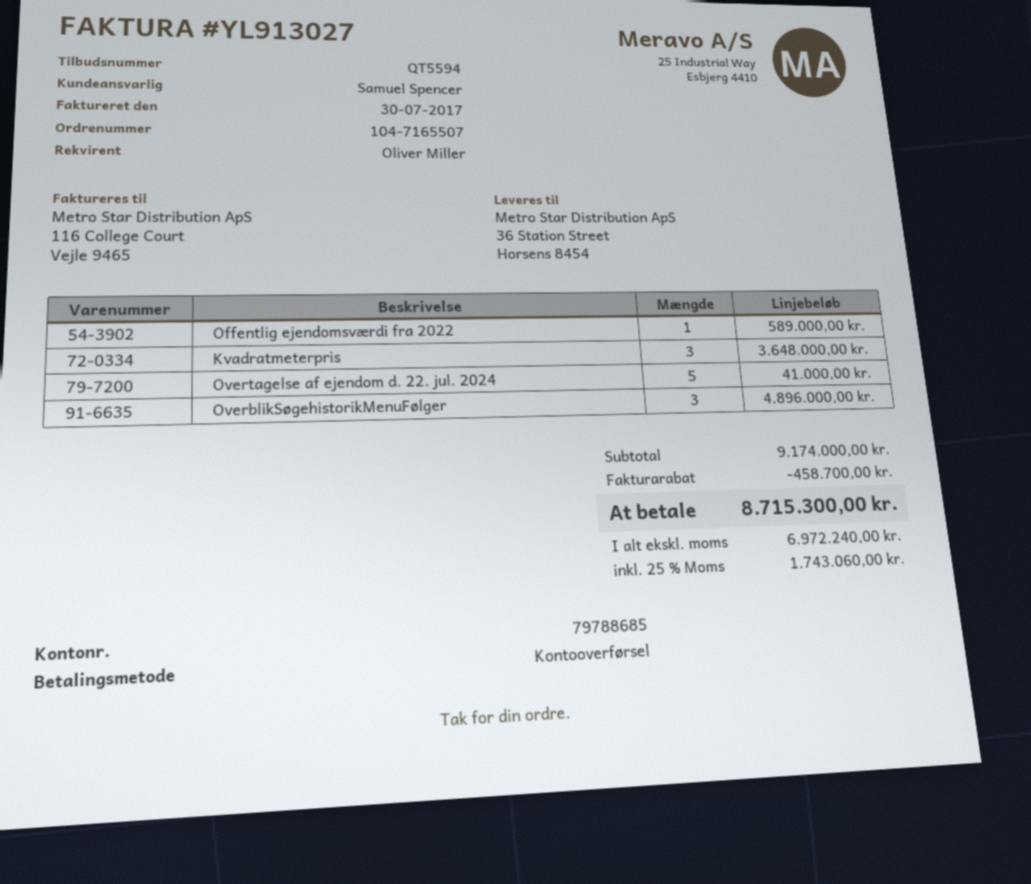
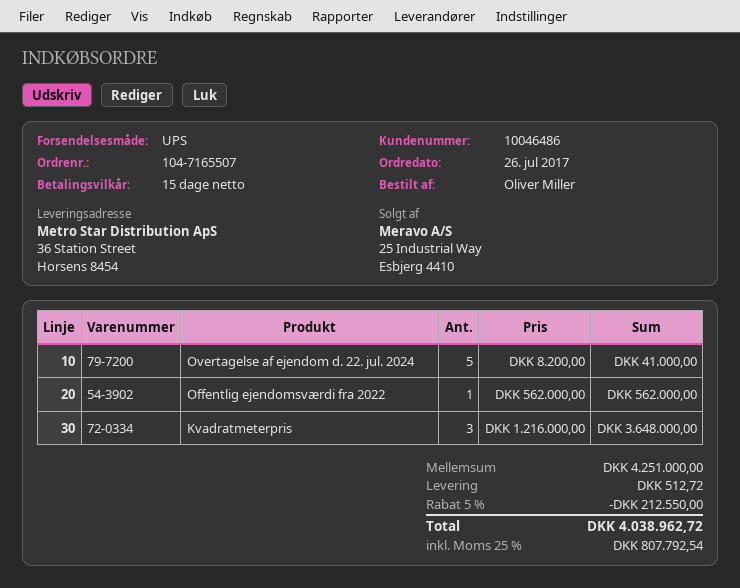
Offentlig ejendomsværdi fra 2022: 1 for 589000.00 -> 1 for 562000.00
OverblikSøgehistorikMenuFølger: 3 for 4896000.00 -> none
subtotal: 9174000.00 -> 4251000.00
discount: 458700.00 -> 212550.00
shipping: none -> 512.72
tax: 25% = 1743060.00 -> 25% = 807792.54
total: 8715300.00 -> 4038962.72

